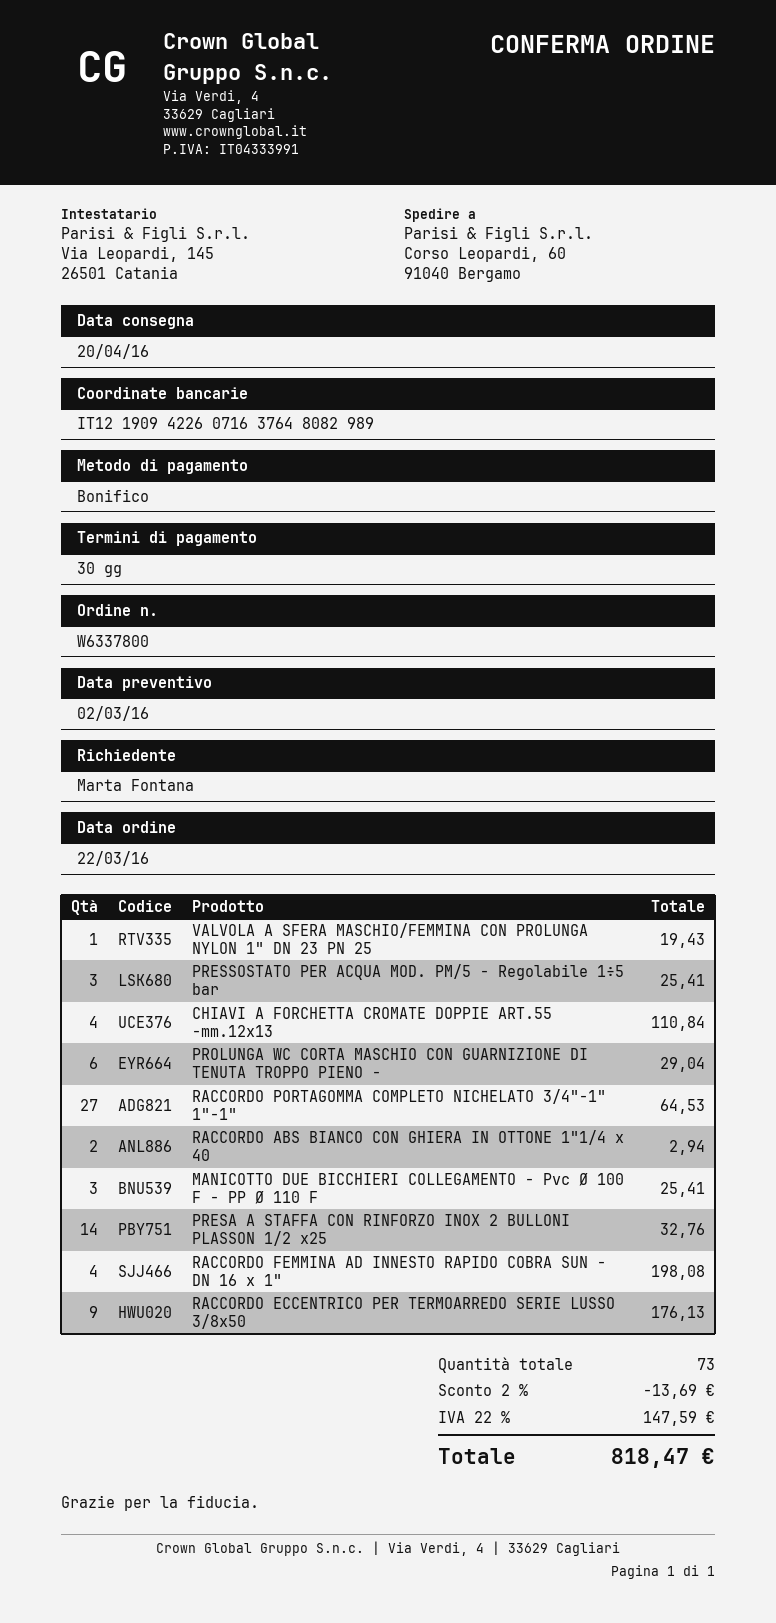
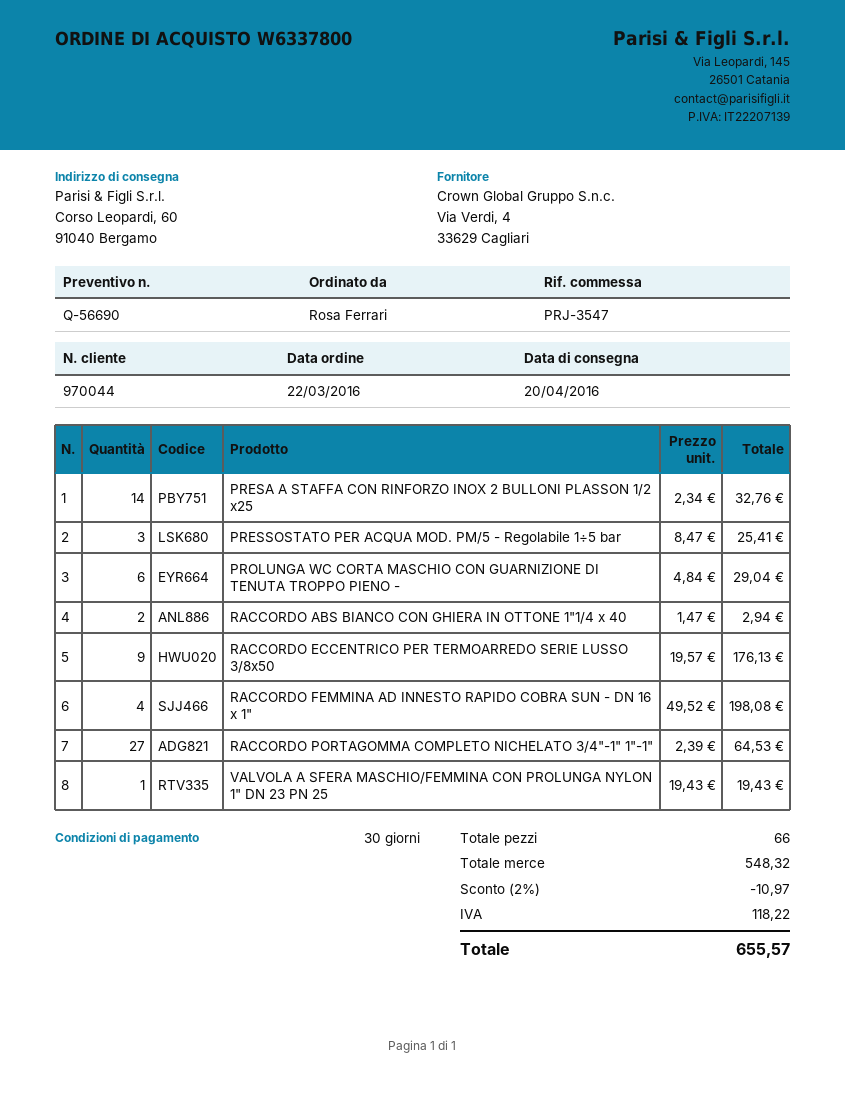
ordered by: Marta Fontana -> Rosa Ferrari
CHIAVI A FORCHETTA CROMATE DOPPIE ART.55 -mm.12x13: 4 for 110.84 -> none
MANICOTTO DUE BICCHIERI COLLEGAMENTO - Pvc Ø 100 F - PP Ø 110 F: 3 for 25.41 -> none
total quantity: 73 -> 66
discount: 2% = 13.69 -> 2% = 10.97
tax: 147.59 -> 118.22
total: 818.47 -> 655.57

